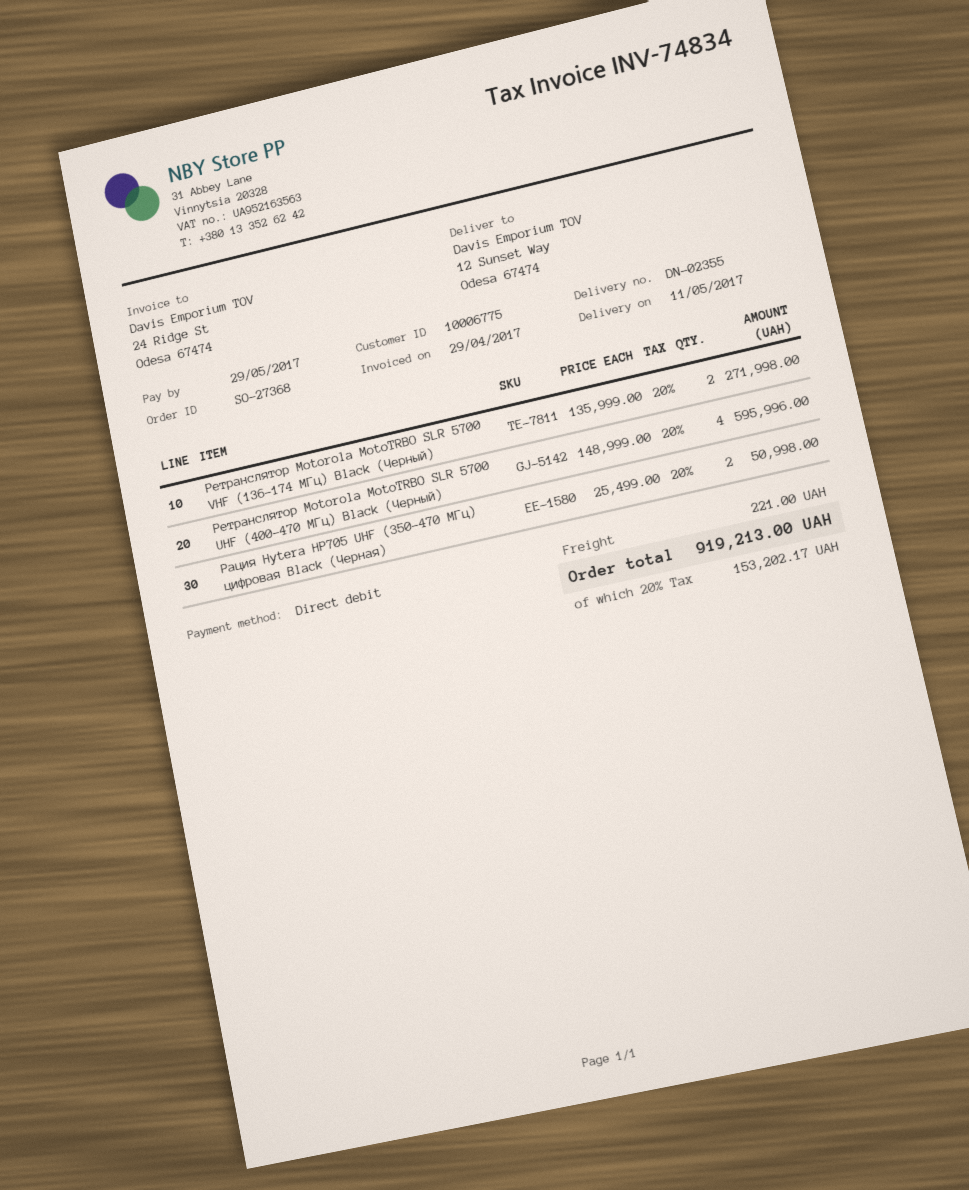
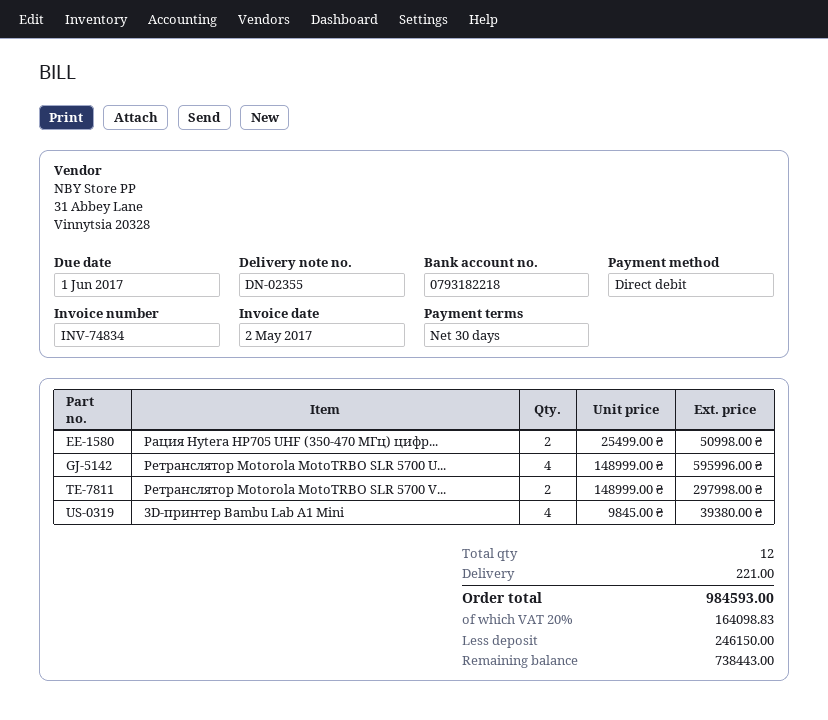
invoice date: 2017-04-29 -> 2017-05-02
due date: 2017-05-29 -> 2017-06-01
Ретранслятор Motorola MotoTRBO SLR 5700 VHF (136-174 МГц) Black (Черный): 2 x 135999.00 = 271998.00 -> 2 x 148999.00 = 297998.00
3D-принтер Bambu Lab A1 Mini: none -> 4 x 9845.00 = 39380.00
tax: 20% = 153202.17 -> 20% = 164098.83
total: 919213.00 -> 984593.00

